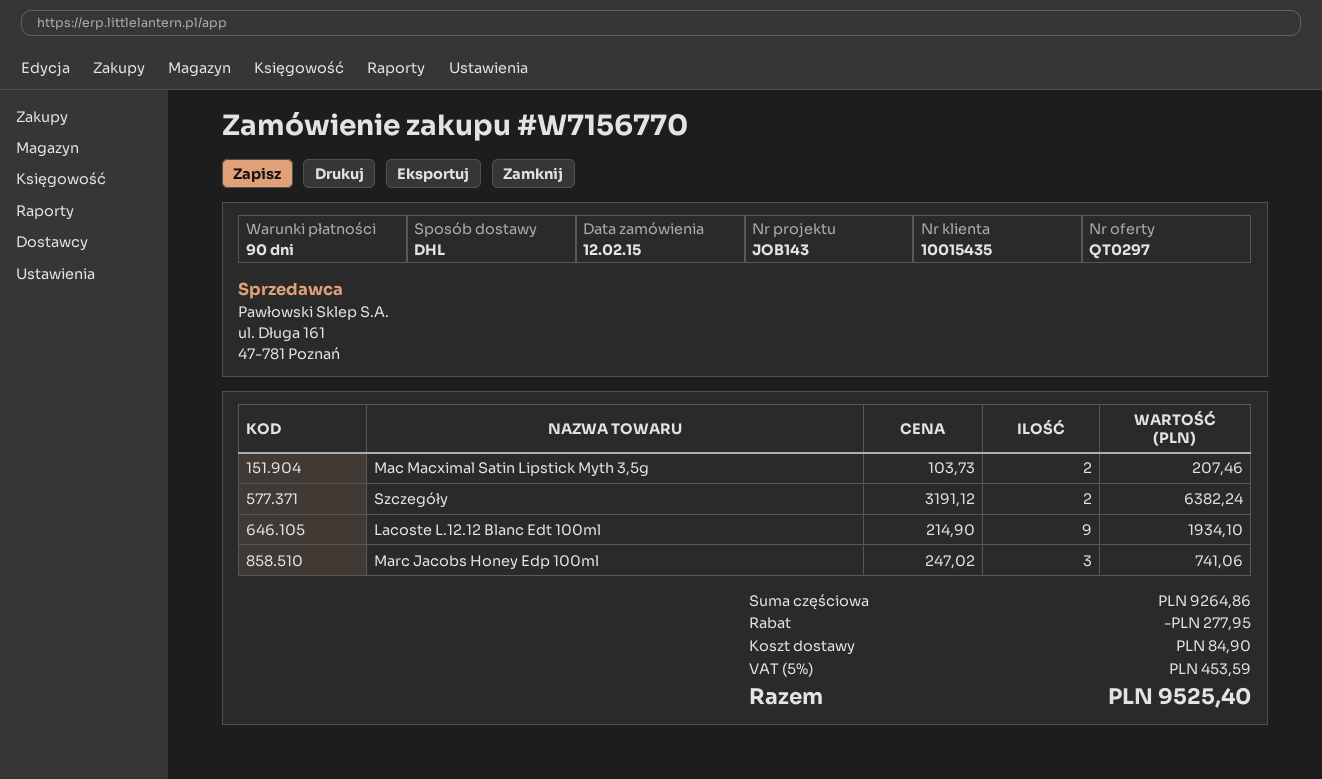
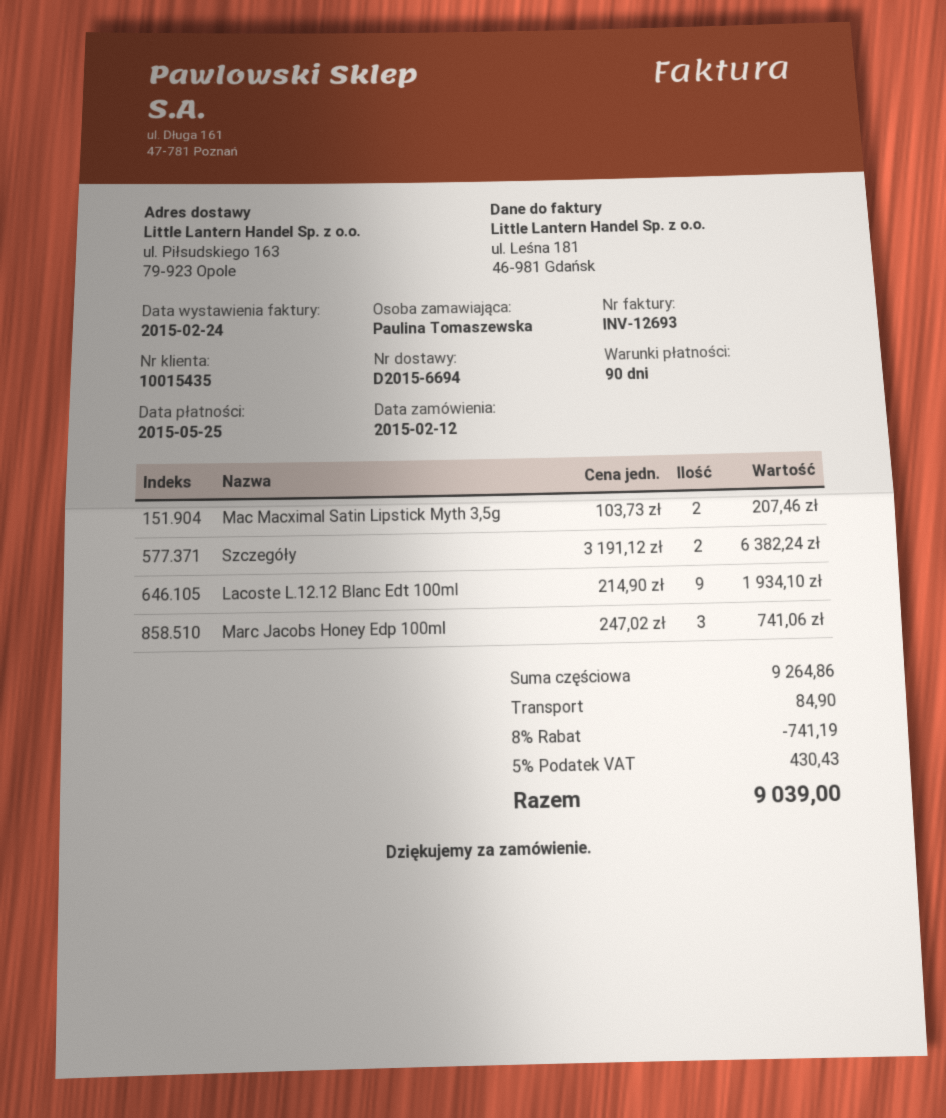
discount: 277.95 -> 741.19
tax: 5% = 453.59 -> 5% = 430.43
total: 9525.40 -> 9039.00

